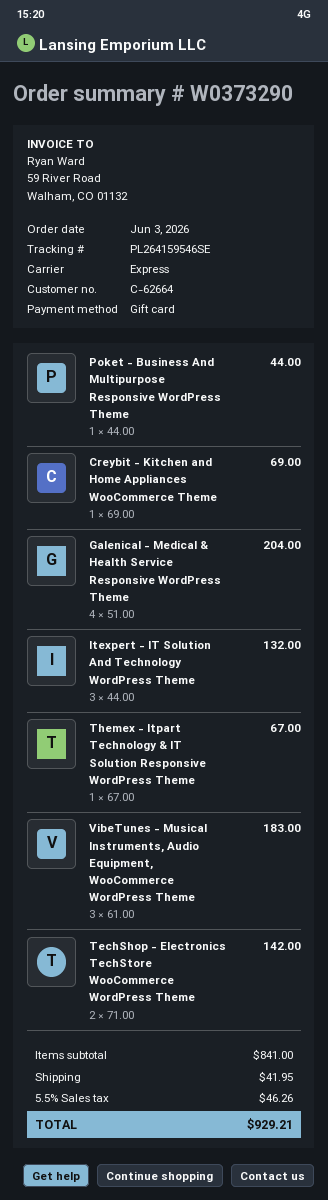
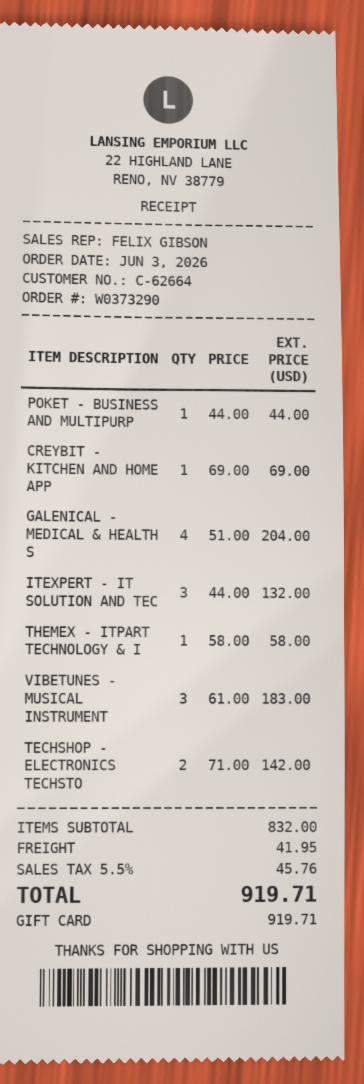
Themex - Itpart Technology & IT Solution Responsive WordPress Theme: 1 x 67.00 = 67.00 -> 1 x 58.00 = 58.00
subtotal: 841.00 -> 832.00
tax: 5.5% = 46.26 -> 5.5% = 45.76
total: 929.21 -> 919.71

